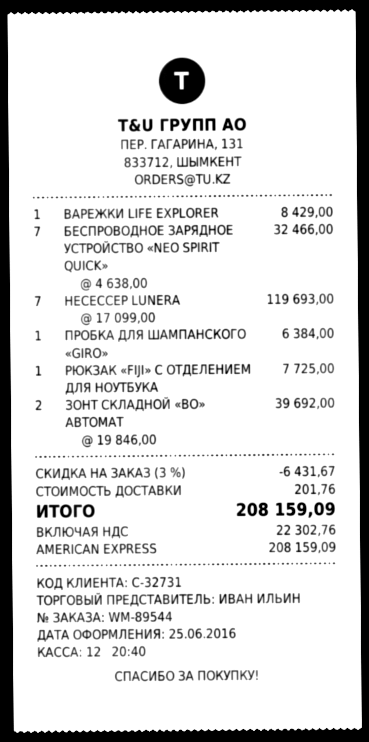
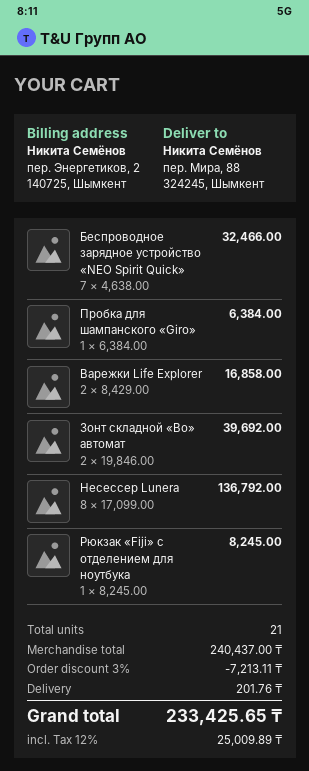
ВАРЕЖКИ LIFE EXPLORER: 1 x 8429.00 = 8429.00 -> 2 x 8429.00 = 16858.00
НЕСЕССЕР LUNERA: 7 x 17099.00 = 119693.00 -> 8 x 17099.00 = 136792.00
РЮКЗАК «FIJI» С ОТДЕЛЕНИЕМ ДЛЯ НОУТБУКА: 1 x 7725.00 = 7725.00 -> 1 x 8245.00 = 8245.00
discount: 3% = 6431.67 -> 3% = 7213.11
tax: 22302.76 -> 25009.89
total: 208159.09 -> 233425.65

